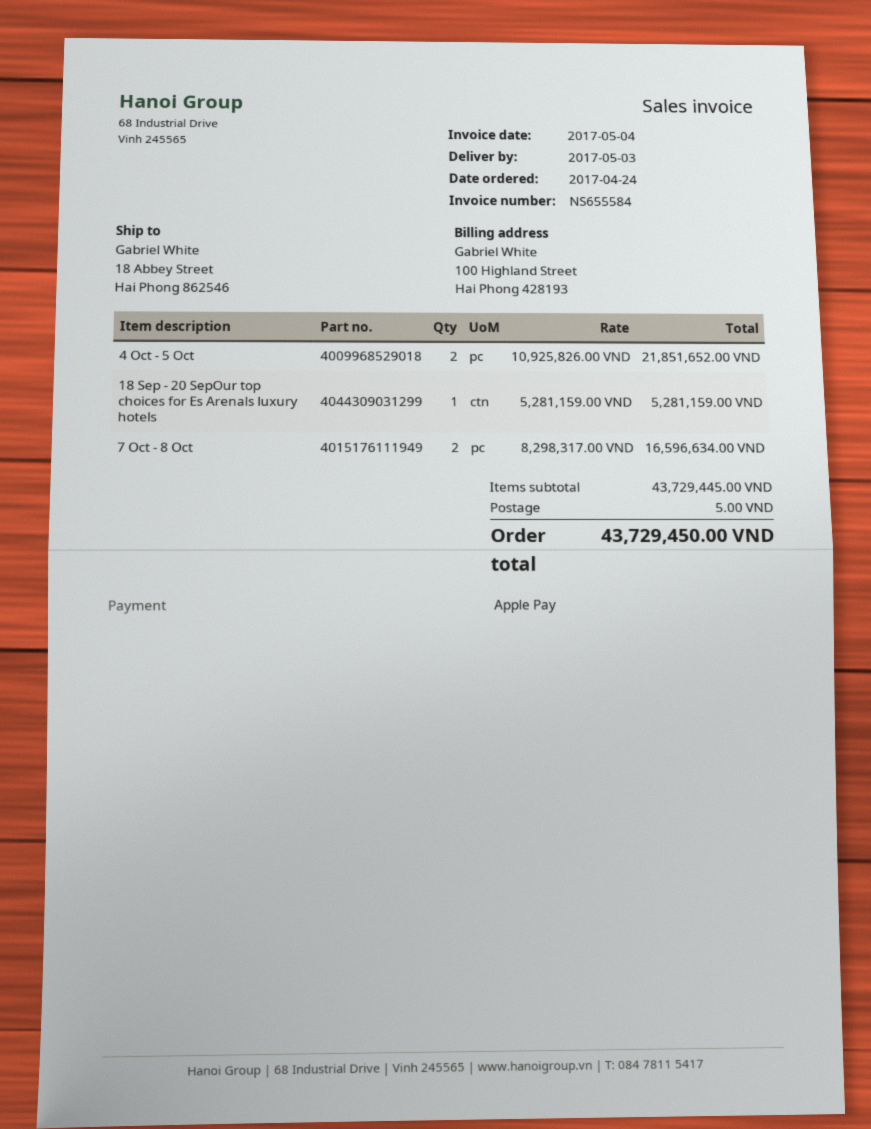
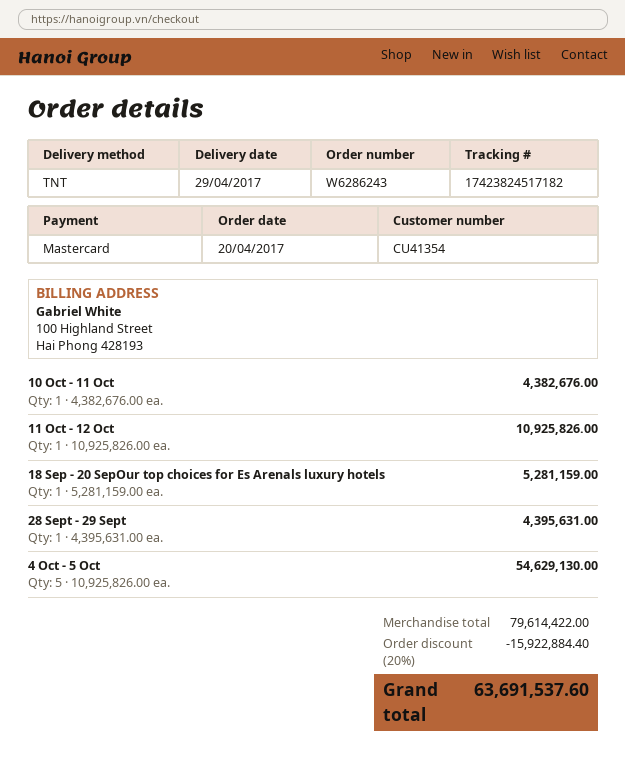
order date: 2017-04-24 -> 2017-04-20
delivery date: 2017-05-03 -> 2017-04-29
payment method: Apple Pay -> Mastercard
4 Oct - 5 Oct: 2 x 10925826.00 = 21851652.00 -> 5 x 10925826.00 = 54629130.00
7 Oct - 8 Oct: 2 x 8298317.00 = 16596634.00 -> none
10 Oct - 11 Oct: none -> 1 x 4382676.00 = 4382676.00
11 Oct - 12 Oct: none -> 1 x 10925826.00 = 10925826.00
28 Sept - 29 Sept: none -> 1 x 4395631.00 = 4395631.00
subtotal: 43729445.00 -> 79614422.00
discount: none -> 20% = 15922884.40
shipping: 5.00 -> none
total: 43729450.00 -> 63691537.60

